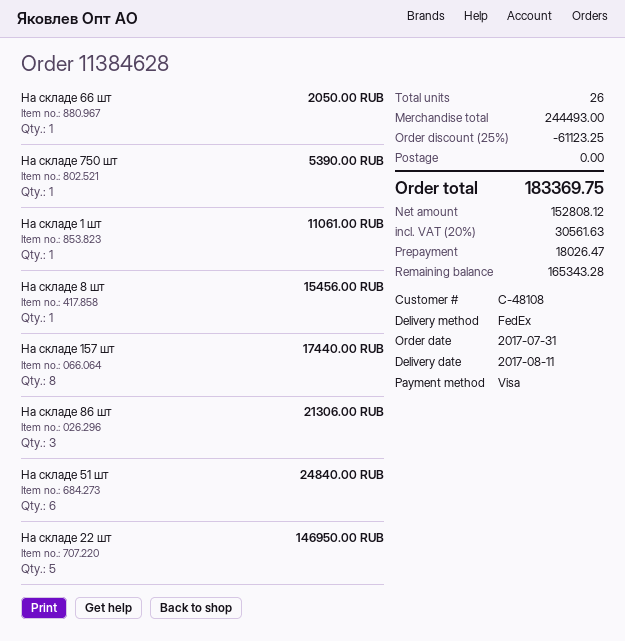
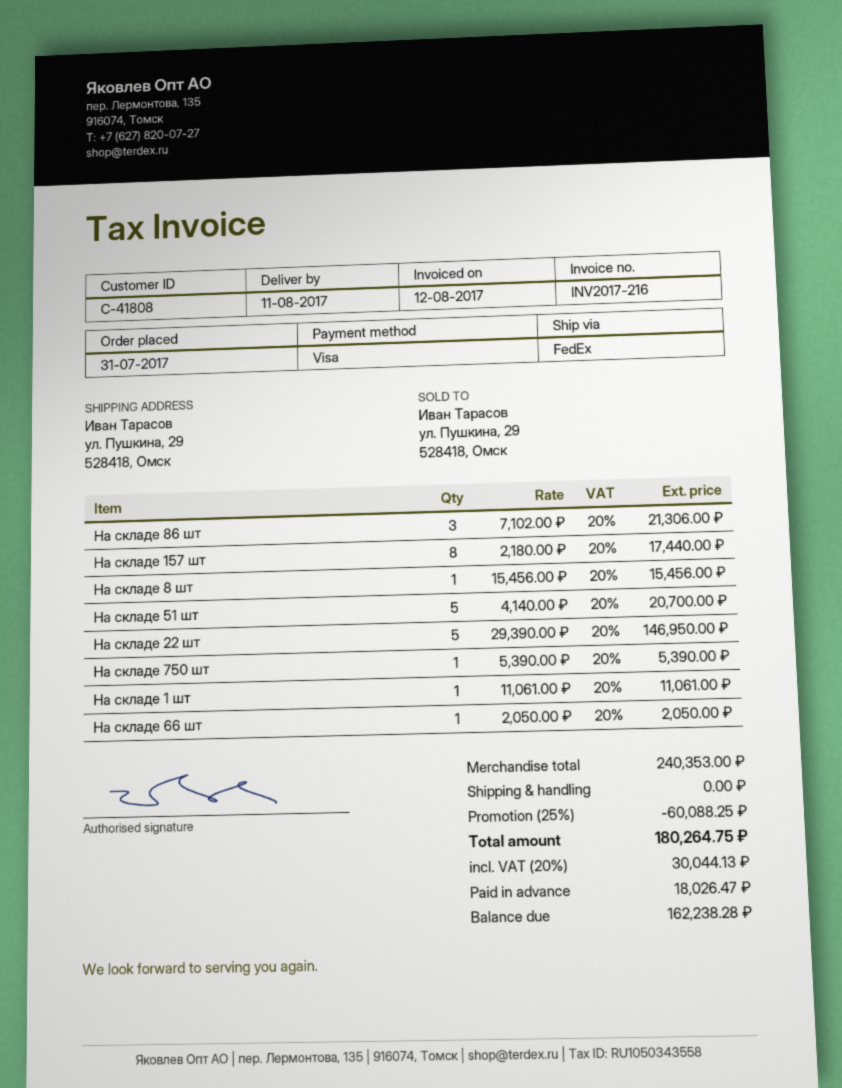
customer number: C-48108 -> C-41808
На складе 51 шт: 6 for 24840.00 -> 5 for 20700.00
subtotal: 244493.00 -> 240353.00
discount: 25% = 61123.25 -> 25% = 60088.25
tax: 20% = 30561.63 -> 20% = 30044.13
total: 183369.75 -> 180264.75
balance: 165343.28 -> 162238.28

